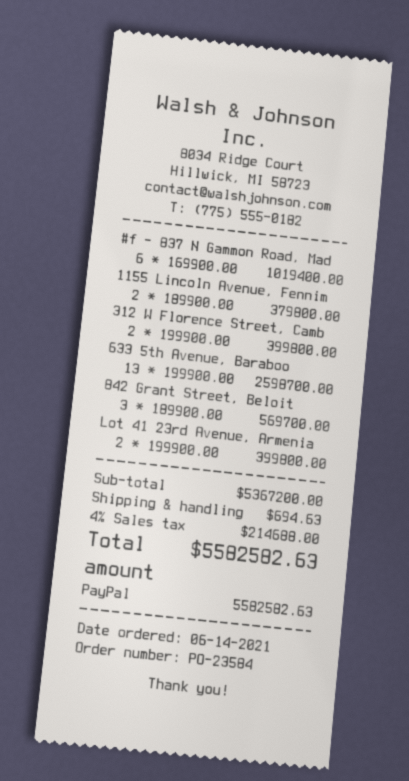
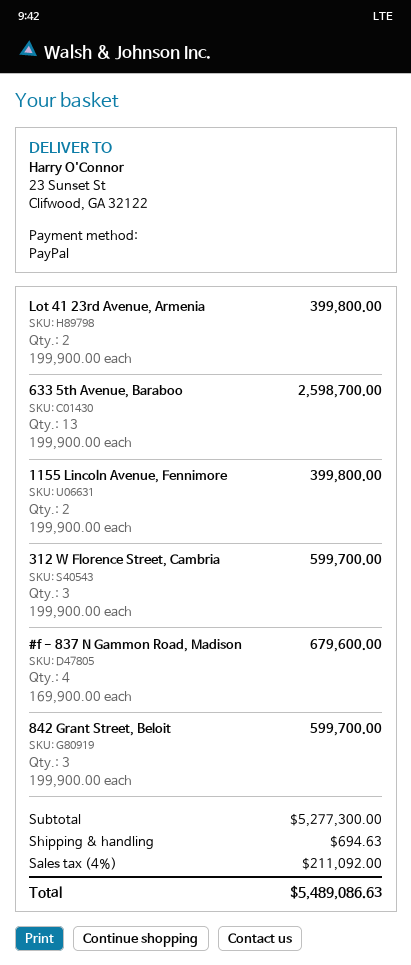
#f - 837 N Gammon Road, Mad: 6 x 169900.00 = 1019400.00 -> 4 x 169900.00 = 679600.00
1155 Lincoln Avenue, Fennim: 2 x 189900.00 = 379800.00 -> 2 x 199900.00 = 399800.00
312 W Florence Street, Camb: 2 x 199900.00 = 399800.00 -> 3 x 199900.00 = 599700.00
842 Grant Street, Beloit: 3 x 189900.00 = 569700.00 -> 3 x 199900.00 = 599700.00
subtotal: 5367200.00 -> 5277300.00
tax: 4% = 214688.00 -> 4% = 211092.00
total: 5582582.63 -> 5489086.63

